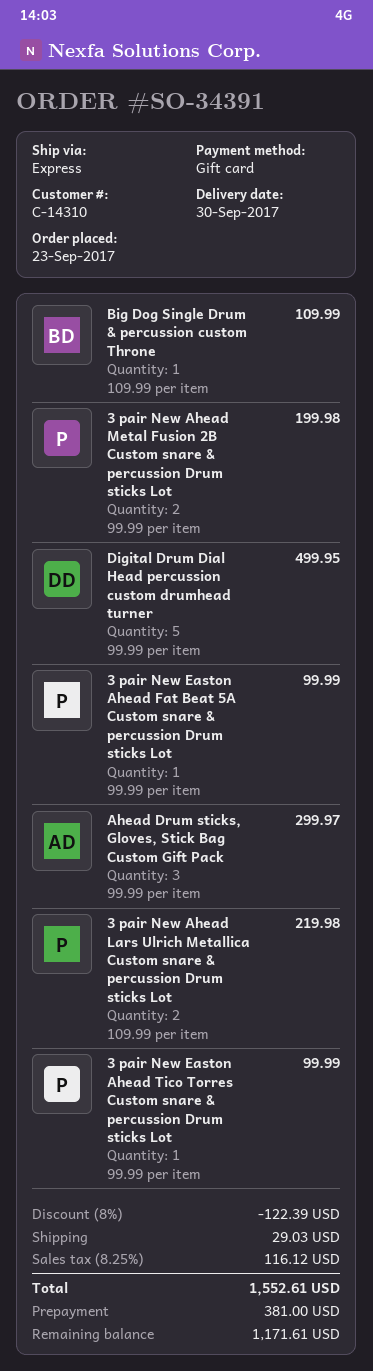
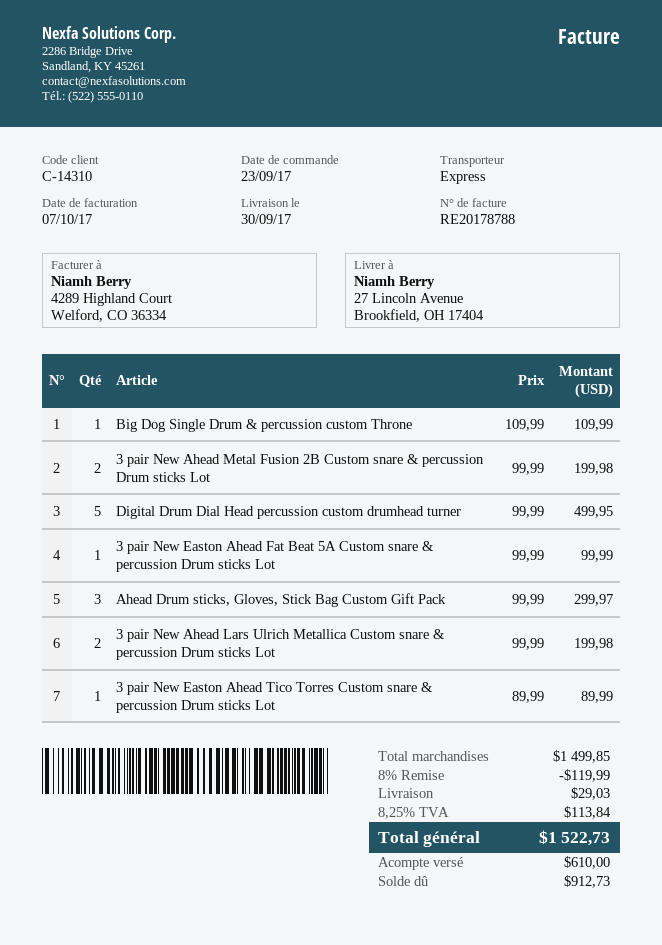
3 pair New Ahead Lars Ulrich Metallica Custom snare & percussion Drum sticks Lot: 2 x 109.99 = 219.98 -> 2 x 99.99 = 199.98
3 pair New Easton Ahead Tico Torres Custom snare & percussion Drum sticks Lot: 1 x 99.99 = 99.99 -> 1 x 89.99 = 89.99
discount: 8% = 122.39 -> 8% = 119.99
tax: 8.25% = 116.12 -> 8.25% = 113.84
total: 1552.61 -> 1522.73
deposit: 381.00 -> 610.00
balance: 1171.61 -> 912.73

